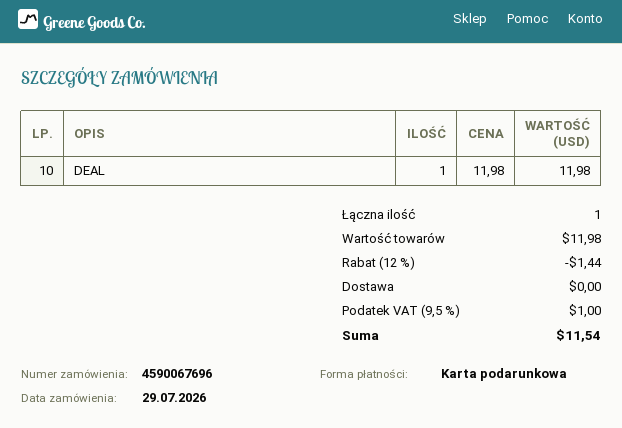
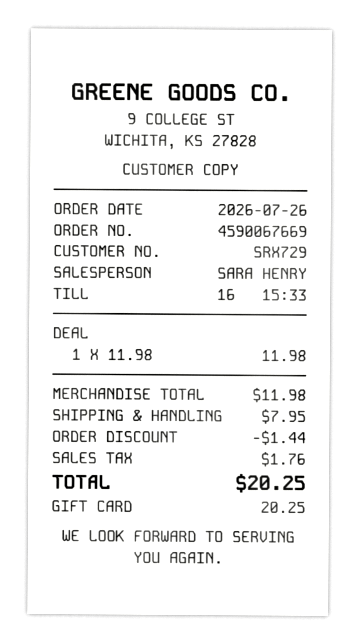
order number: 4590067696 -> 4590067669
order date: 2026-07-29 -> 2026-07-26
shipping: 0.00 -> 7.95
tax: 1.00 -> 1.76
total: 11.54 -> 20.25

